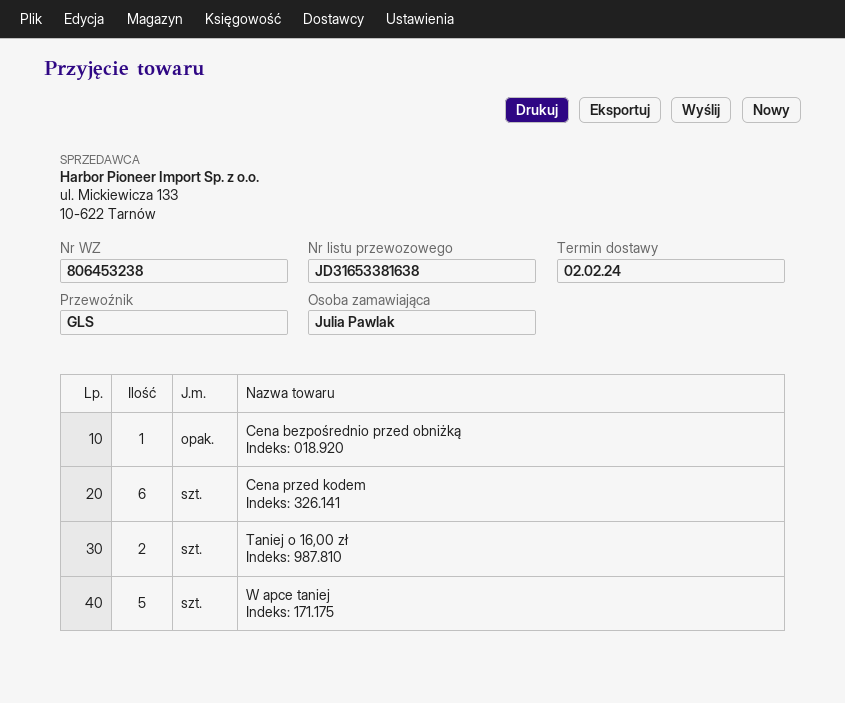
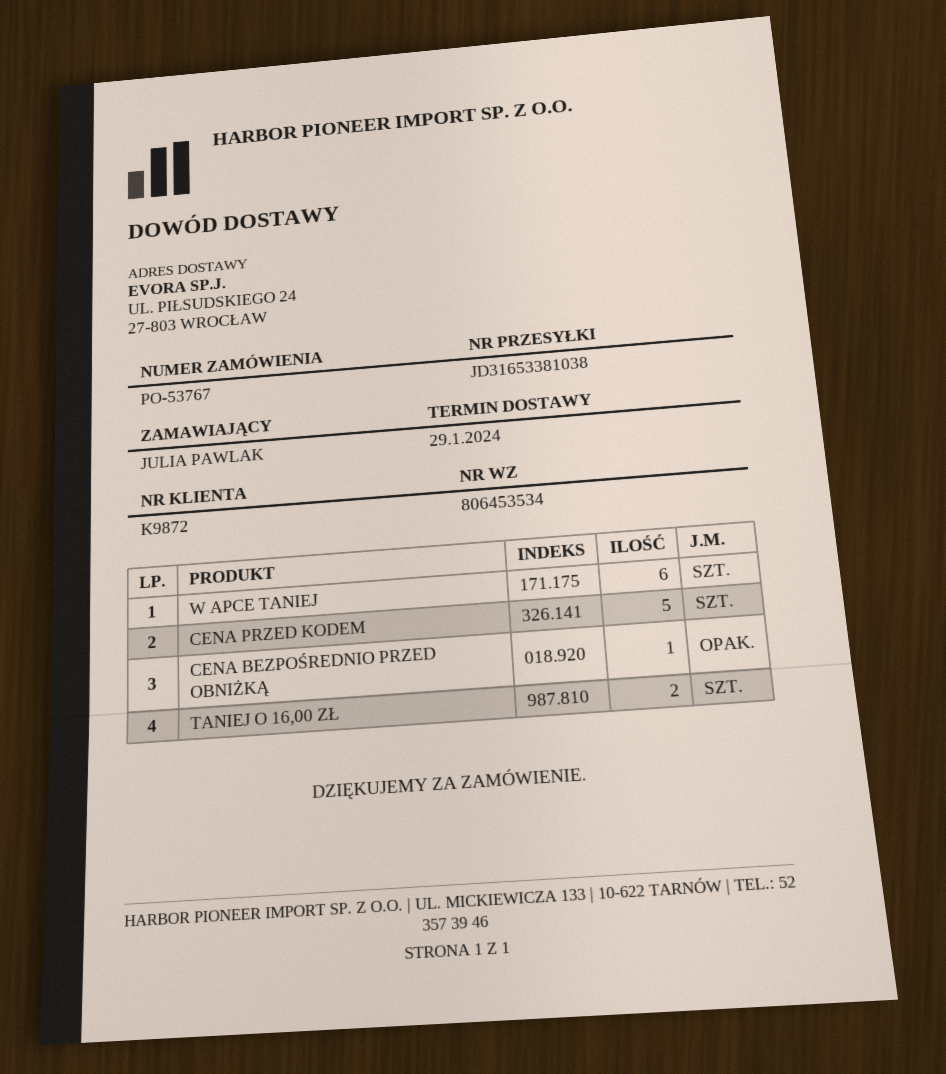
delivery note number: 806453238 -> 806453534
delivery date: 2024-02-02 -> 2024-01-29
tracking number: JD31653381638 -> JD31653381038
Cena przed kodem: 6 -> 5
W apce taniej: 5 -> 6

